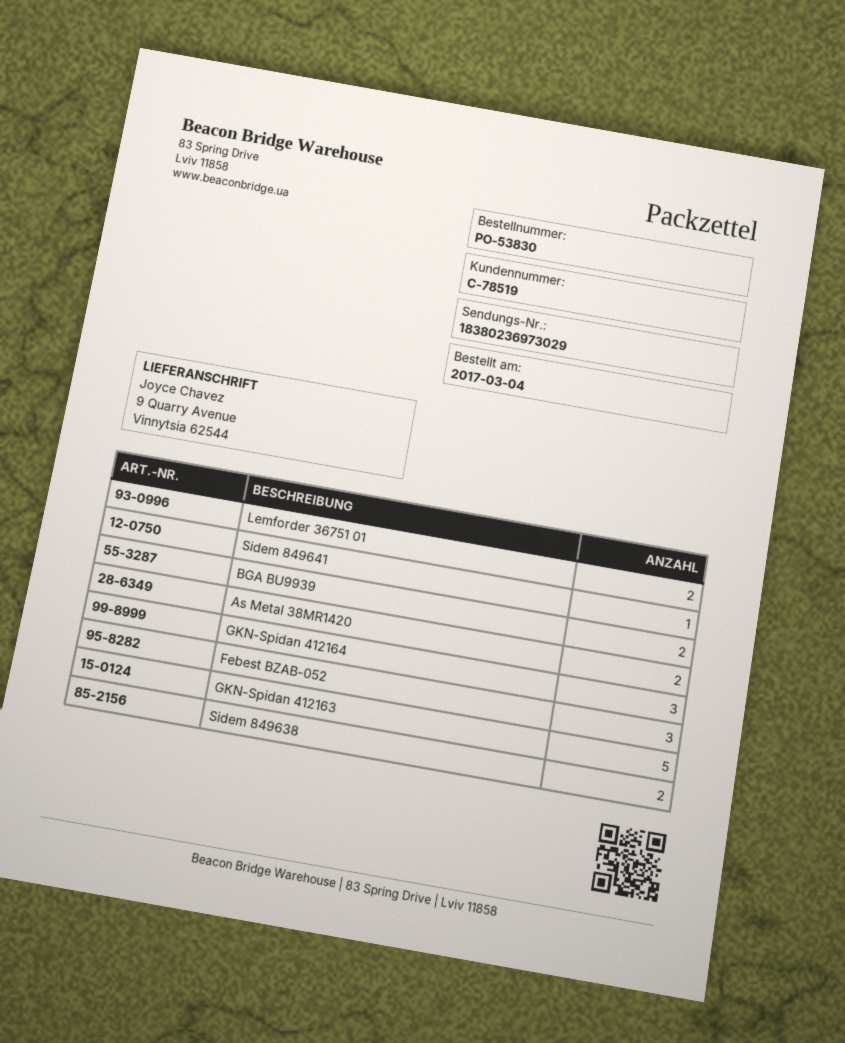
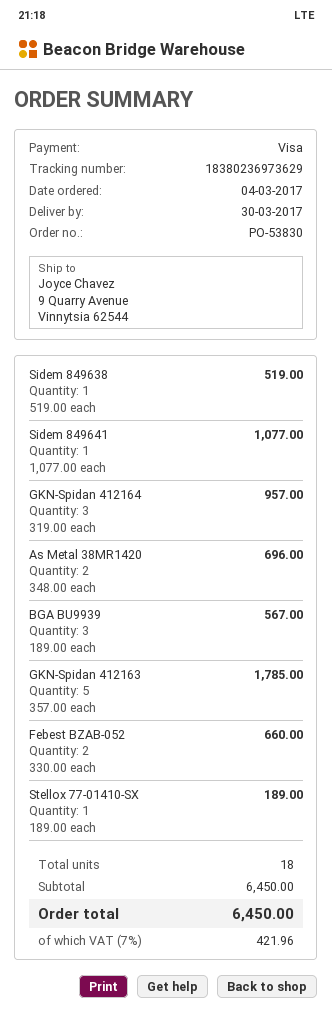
tracking number: 18380236973029 -> 18380236973629
Lemforder 36751 01: 2 -> none
BGA BU9939: 2 -> 3
Febest BZAB-052: 3 -> 2
Sidem 849638: 2 -> 1
Stellox 77-01410-SX: none -> 1

